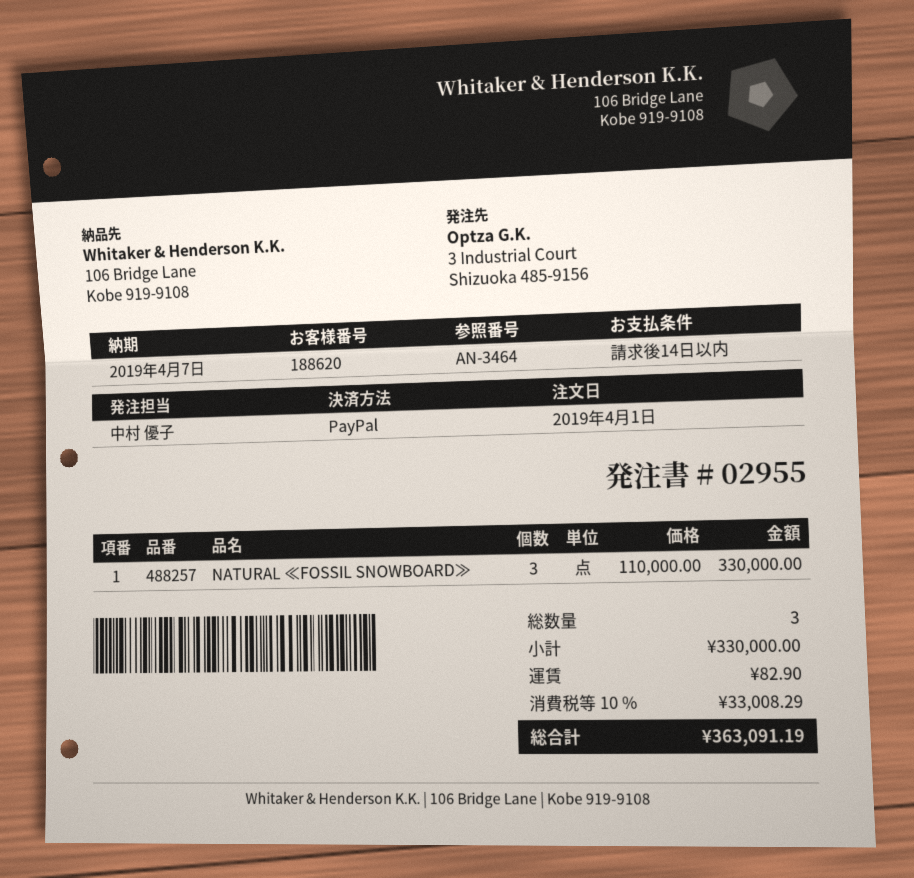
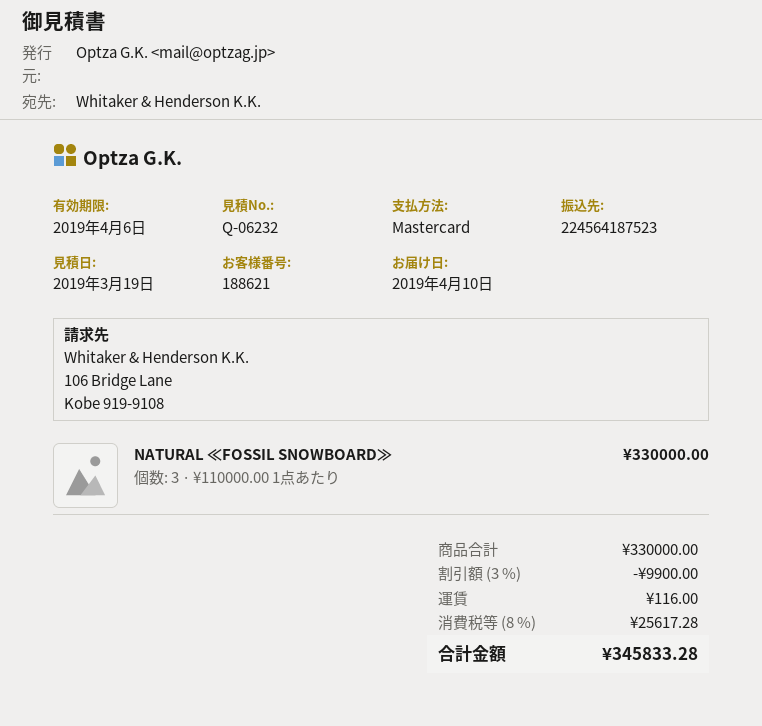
delivery date: 2019-04-07 -> 2019-04-10
customer number: 188620 -> 188621
payment method: PayPal -> Mastercard
discount: none -> 3% = 9900.00
shipping: 82.90 -> 116.00
tax: 10% = 33008.29 -> 8% = 25617.28
total: 363091.19 -> 345833.28

